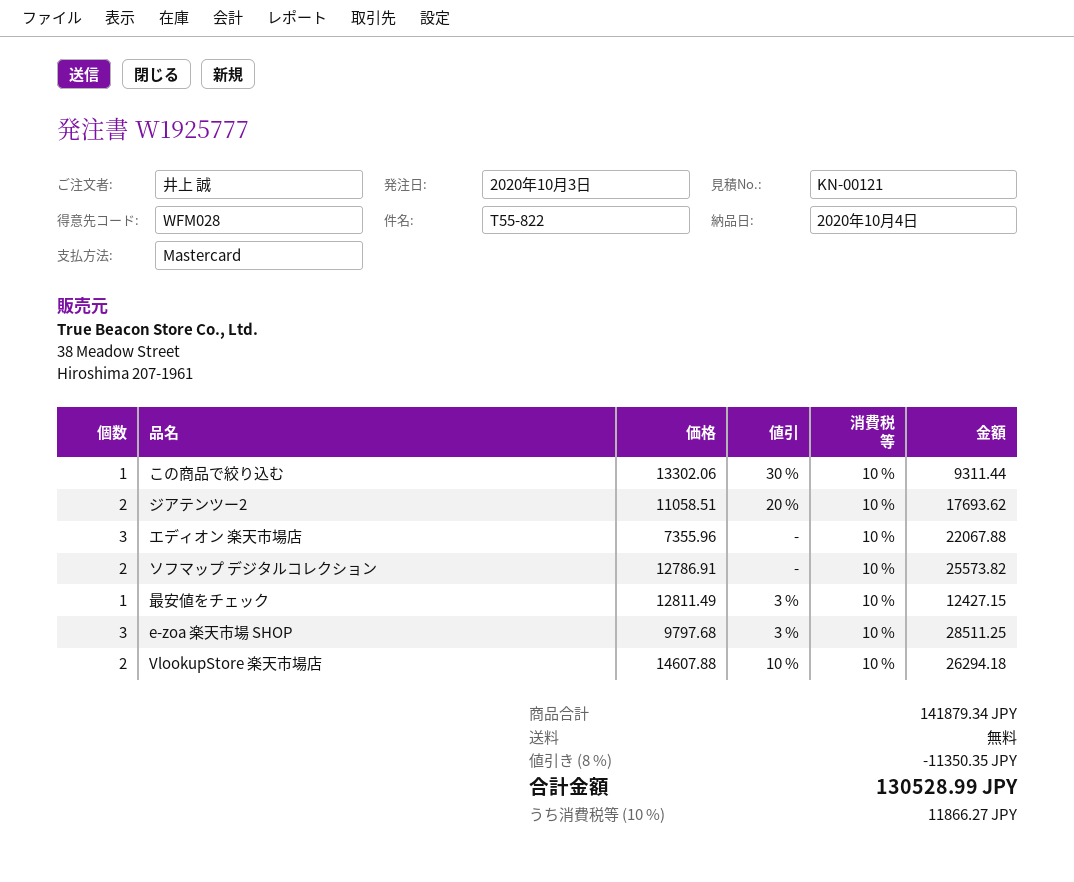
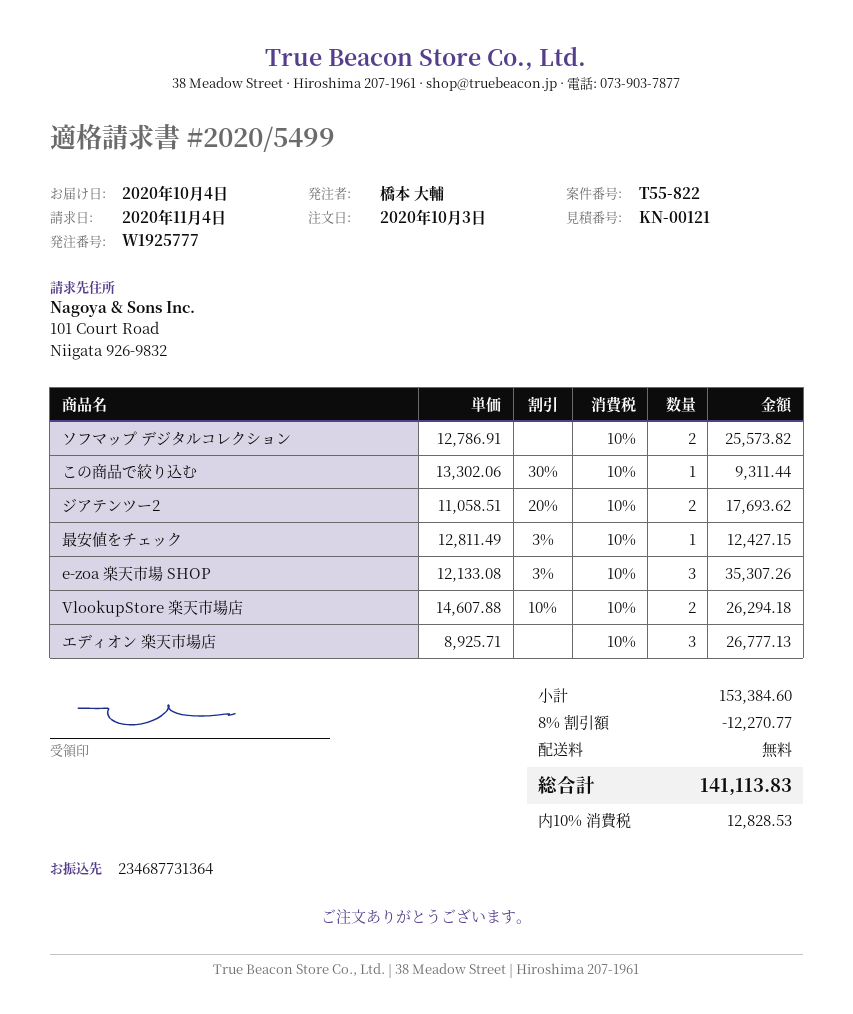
ordered by: 井上 誠 -> 橋本 大輔
エディオン 楽天市場店: 3 x 7355.96 = 22067.88 -> 3 x 8925.71 = 26777.13
e-zoa 楽天市場 SHOP: 3 x 9797.68 - 3% = 28511.25 -> 3 x 12133.08 - 3% = 35307.26
subtotal: 141879.34 -> 153384.60
discount: 8% = 11350.35 -> 8% = 12270.77
tax: 10% = 11866.27 -> 10% = 12828.53
total: 130528.99 -> 141113.83

